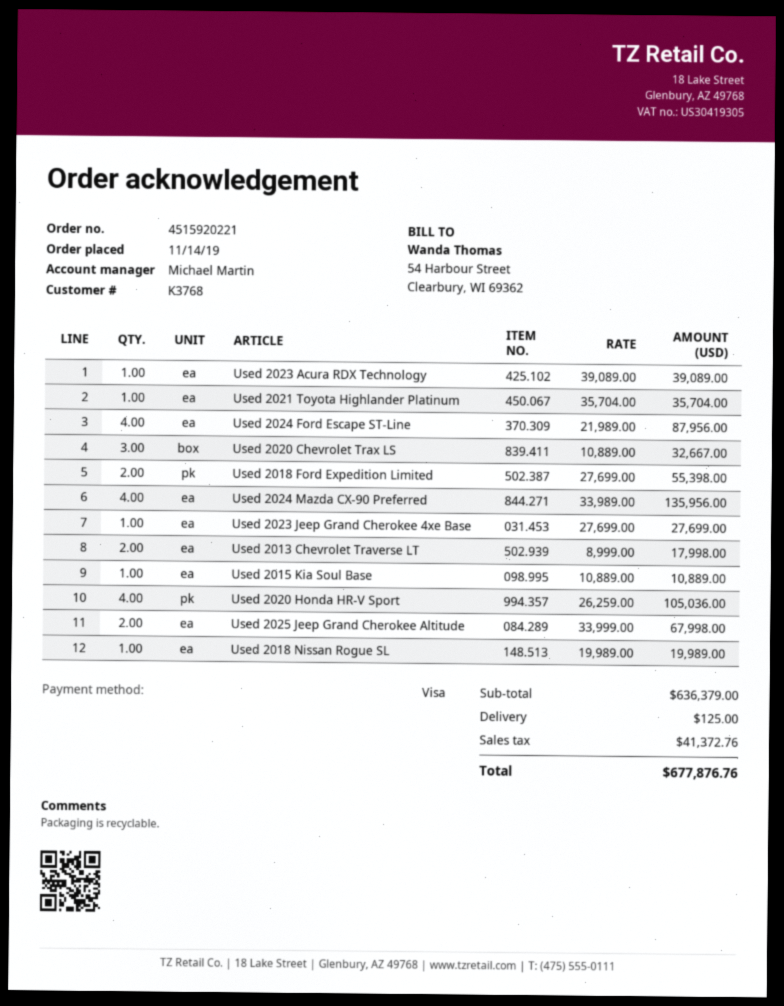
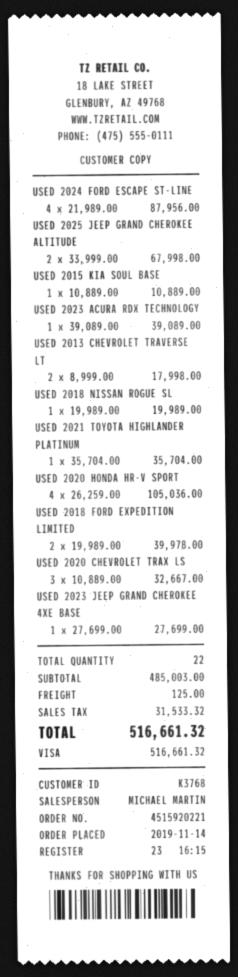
Used 2018 Ford Expedition Limited: 2 x 27699.00 = 55398.00 -> 2 x 19989.00 = 39978.00
Used 2024 Mazda CX-90 Preferred: 4 x 33989.00 = 135956.00 -> none
subtotal: 636379.00 -> 485003.00
tax: 41372.76 -> 31533.32
total: 677876.76 -> 516661.32

